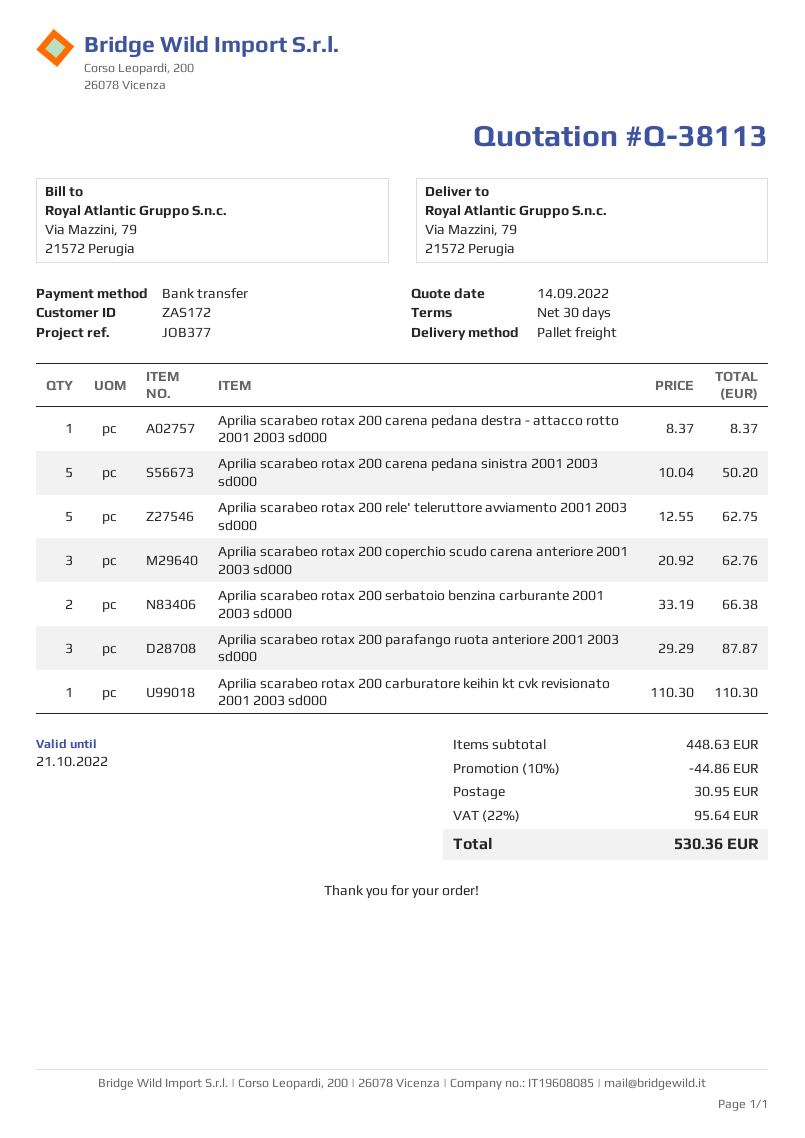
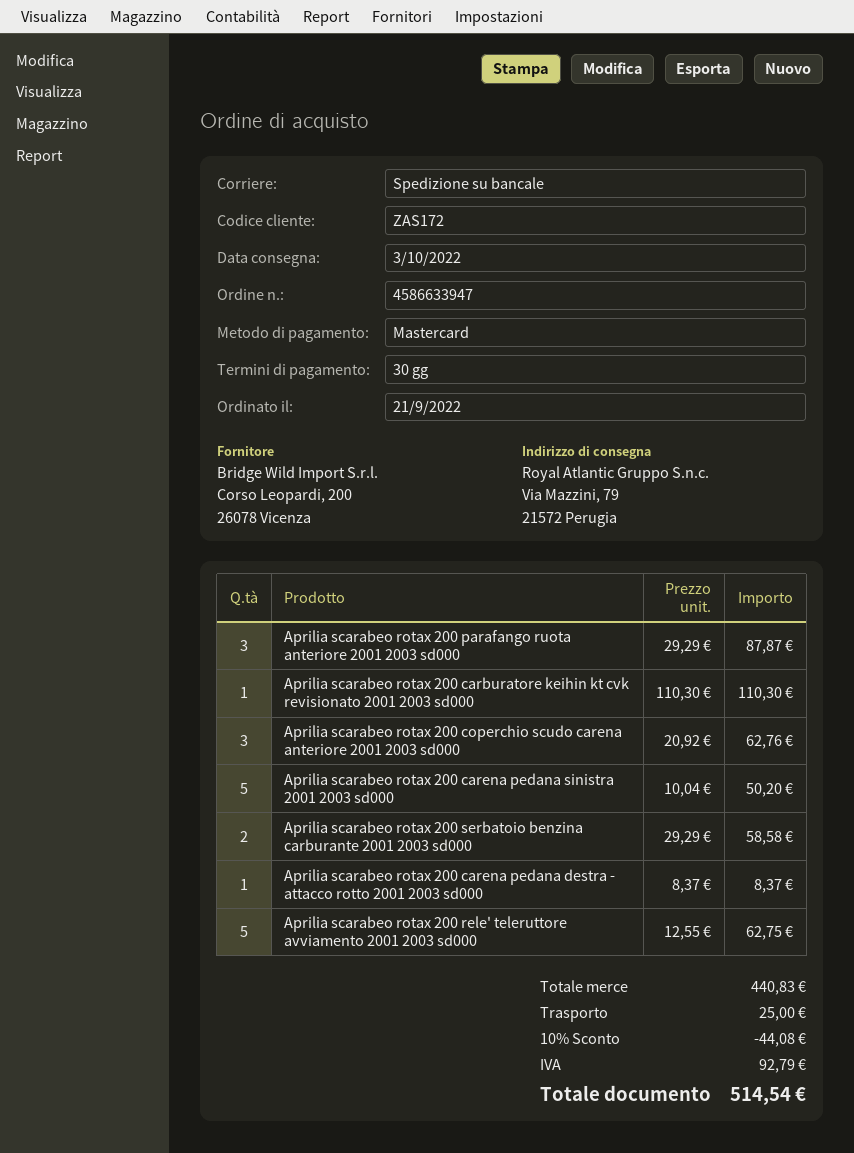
payment method: bank transfer -> Mastercard
Aprilia scarabeo rotax 200 serbatoio benzina carburante 2001 2003 sd000: 2 x 33.19 = 66.38 -> 2 x 29.29 = 58.58
subtotal: 448.63 -> 440.83
discount: 10% = 44.86 -> 10% = 44.08
shipping: 30.95 -> 25.00
tax: 95.64 -> 92.79
total: 530.36 -> 514.54

